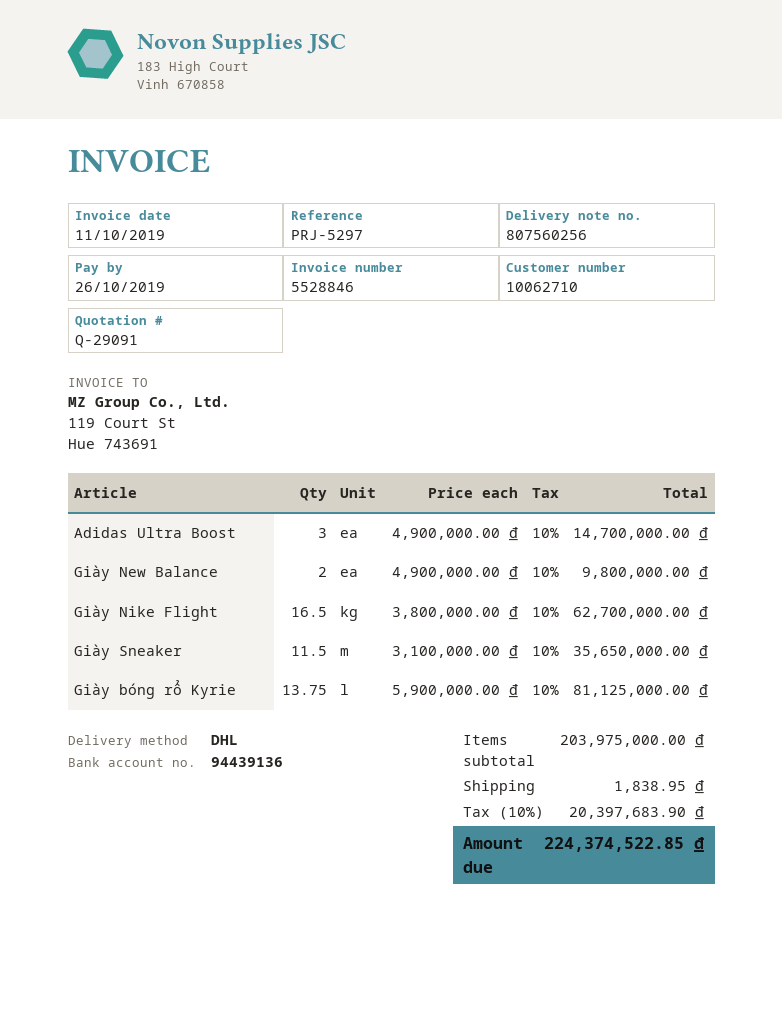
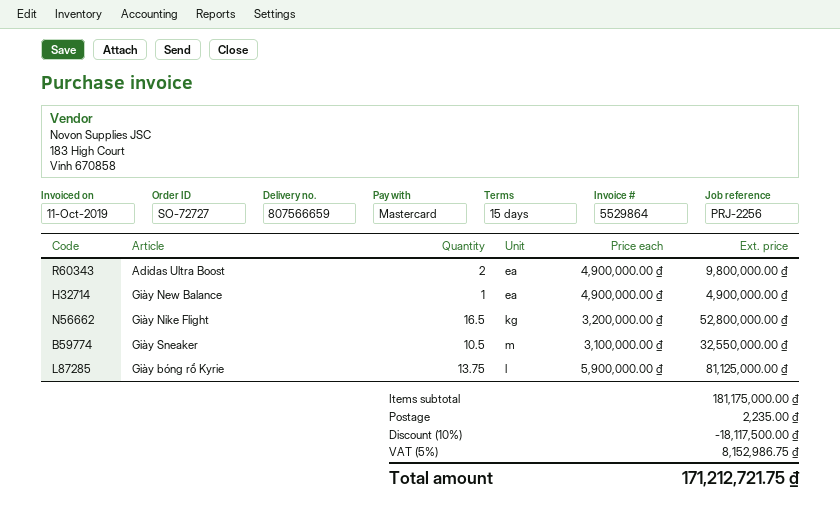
delivery note number: 807560256 -> 807566659
invoice number: 5528846 -> 5529864
reference: PRJ-5297 -> PRJ-2256
Adidas Ultra Boost: 3 x 4900000.00 = 14700000.00 -> 2 x 4900000.00 = 9800000.00
Giày New Balance: 2 x 4900000.00 = 9800000.00 -> 1 x 4900000.00 = 4900000.00
Giày Nike Flight: 16.5 x 3800000.00 = 62700000.00 -> 16.5 x 3200000.00 = 52800000.00
Giày Sneaker: 11.5 x 3100000.00 = 35650000.00 -> 10.5 x 3100000.00 = 32550000.00
subtotal: 203975000.00 -> 181175000.00
discount: none -> 10% = 18117500.00
shipping: 1838.95 -> 2235.00
tax: 10% = 20397683.90 -> 5% = 8152986.75
total: 224374522.85 -> 171212721.75

